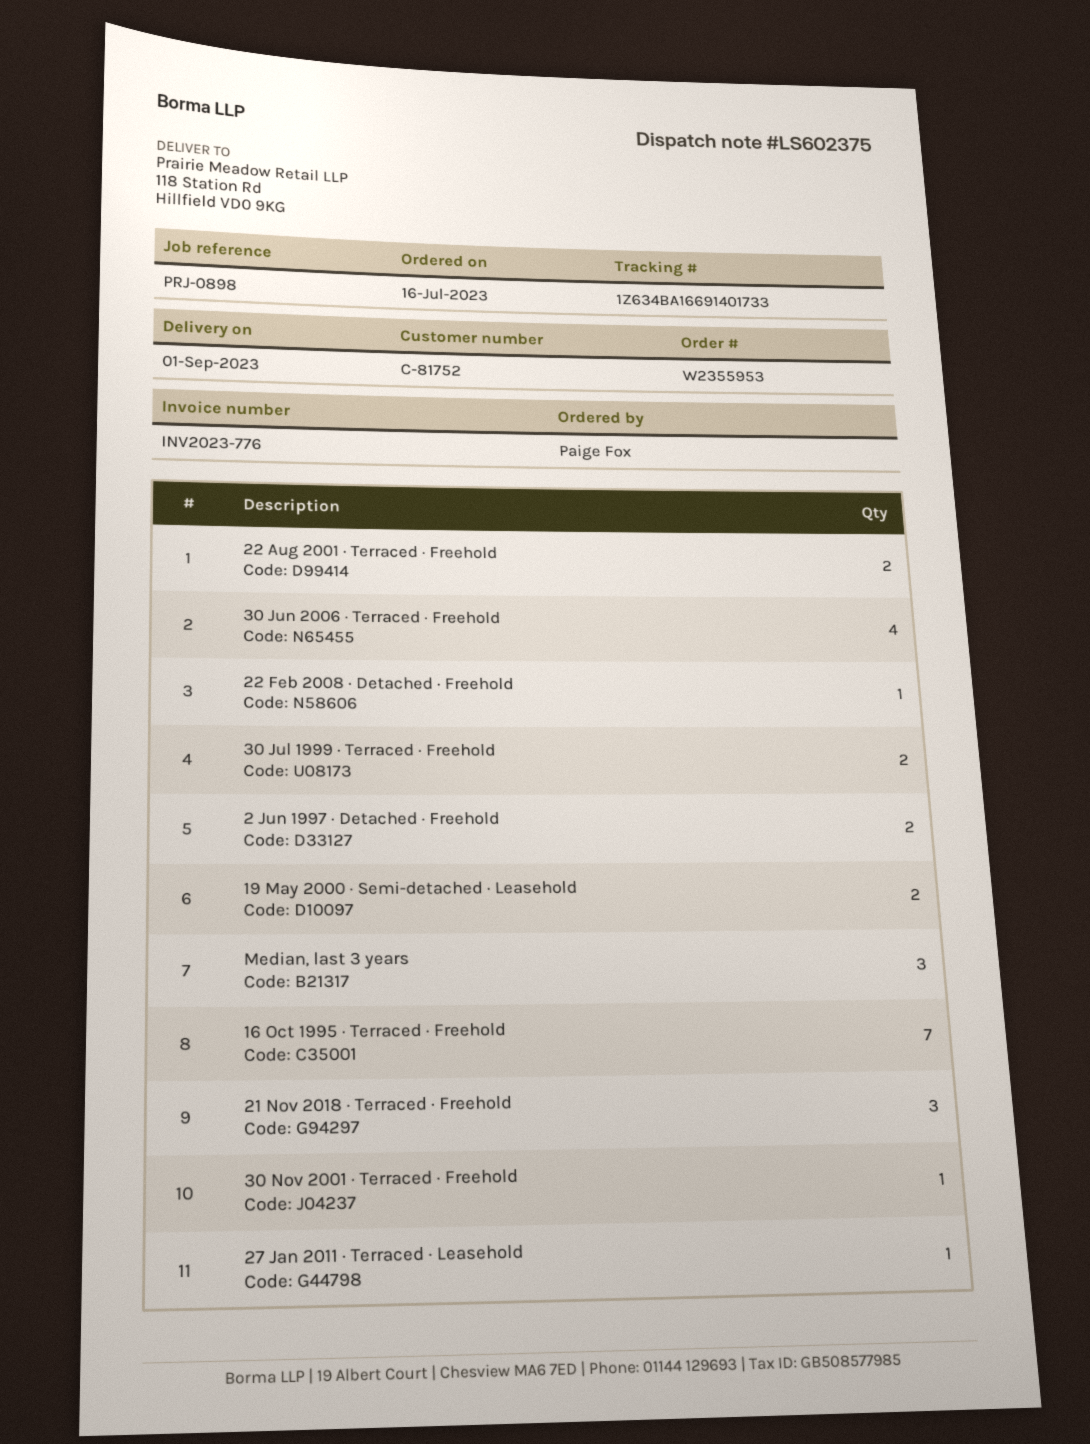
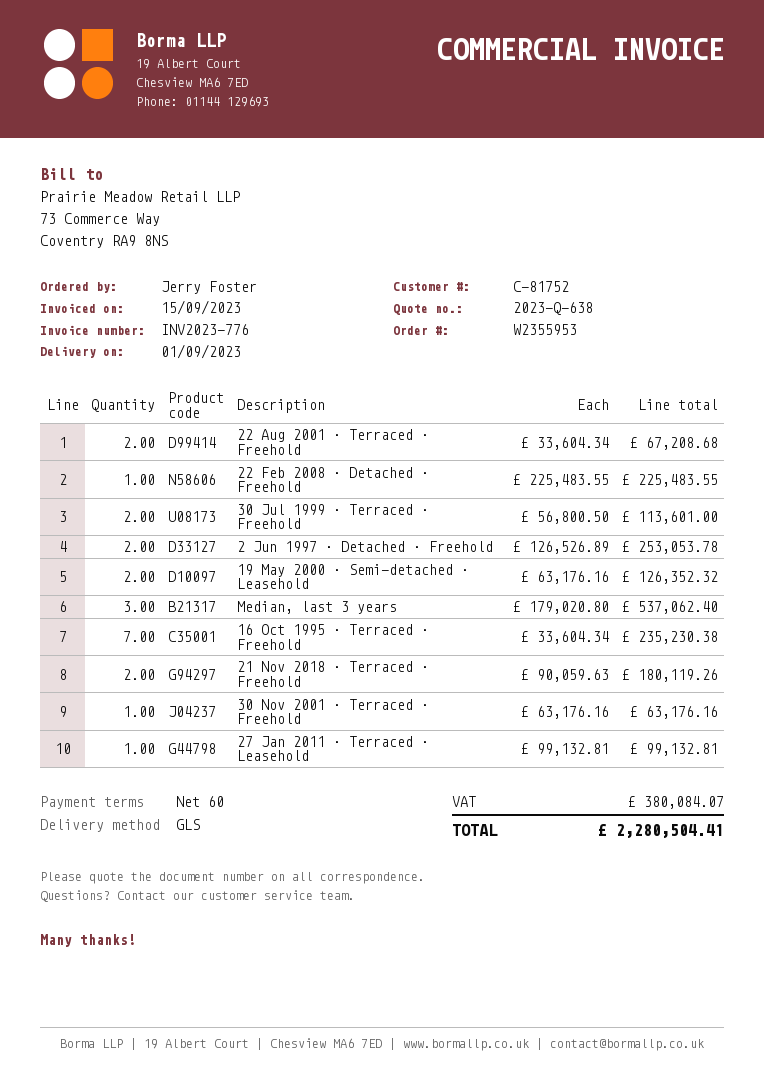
ordered by: Paige Fox -> Jerry Foster
30 Jun 2006 · Terraced · Freehold: 4 -> none
21 Nov 2018 · Terraced · Freehold: 3 -> 2

